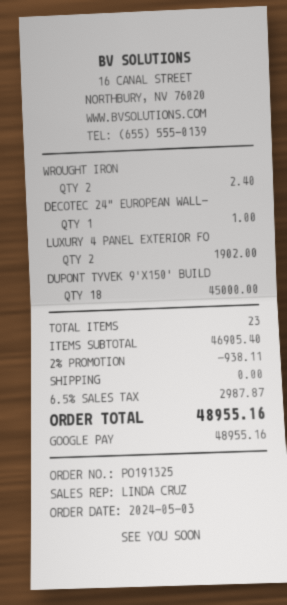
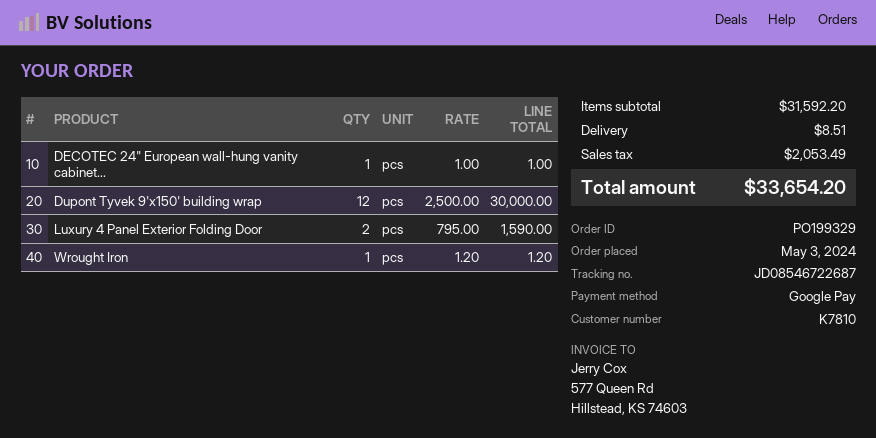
order number: PO191325 -> PO199329
WROUGHT IRON: 2 for 2.40 -> 1 for 1.20
LUXURY 4 PANEL EXTERIOR FO: 2 for 1902.00 -> 2 for 1590.00
DUPONT TYVEK 9'X150' BUILD: 18 for 45000.00 -> 12 for 30000.00
subtotal: 46905.40 -> 31592.20
discount: 2% = 938.11 -> none
shipping: 0.00 -> 8.51
tax: 2987.87 -> 2053.49
total: 48955.16 -> 33654.20

